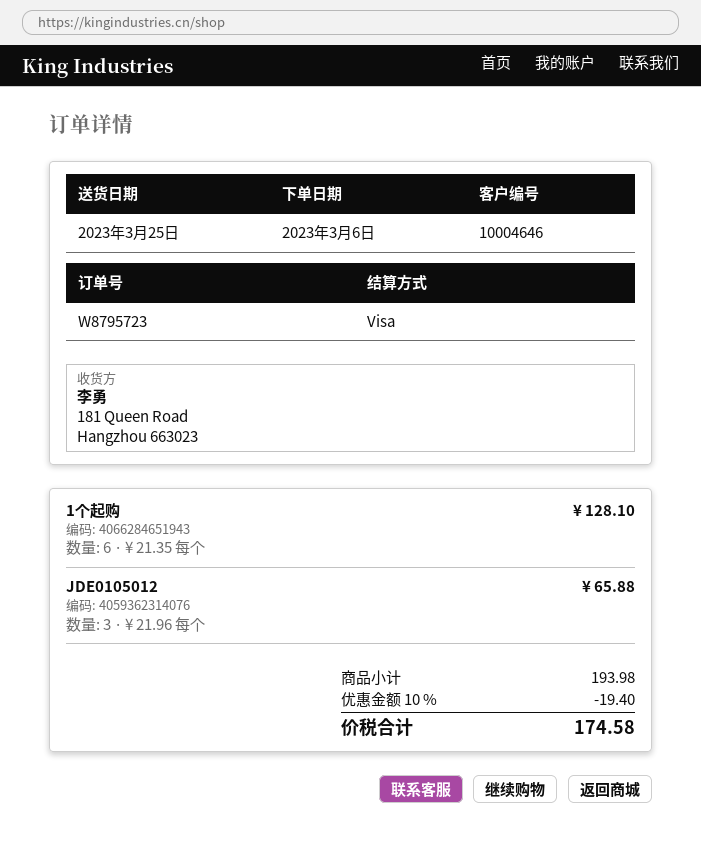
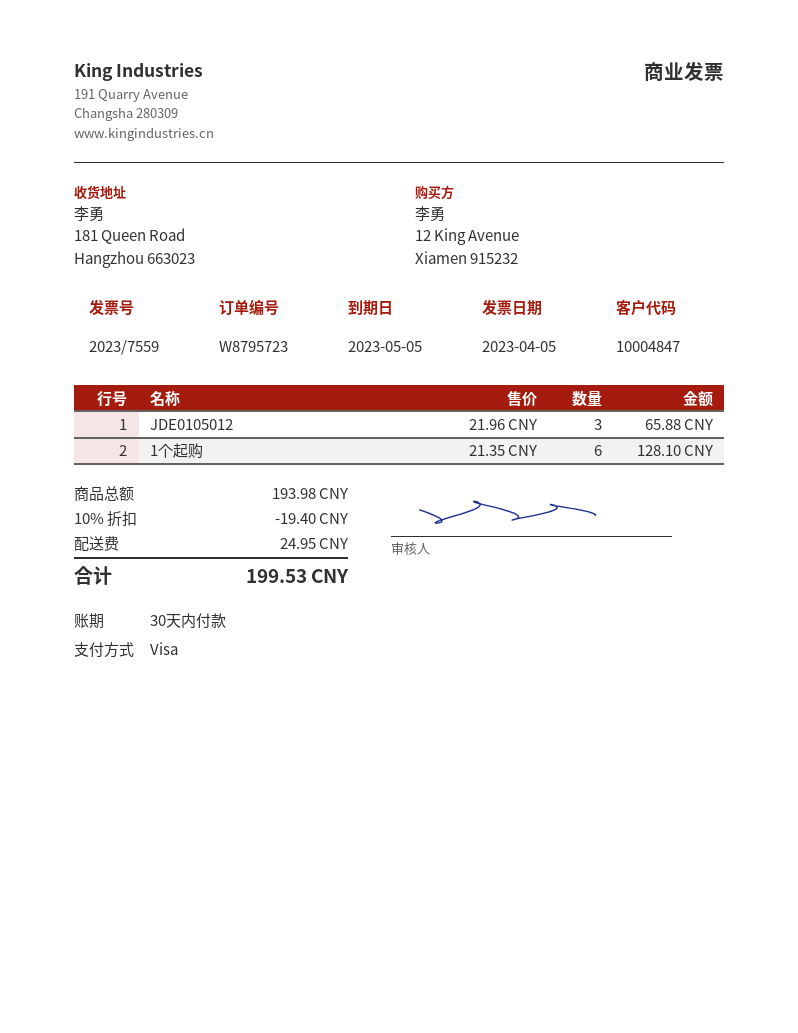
customer number: 10004646 -> 10004847
shipping: none -> 24.95
total: 174.58 -> 199.53

